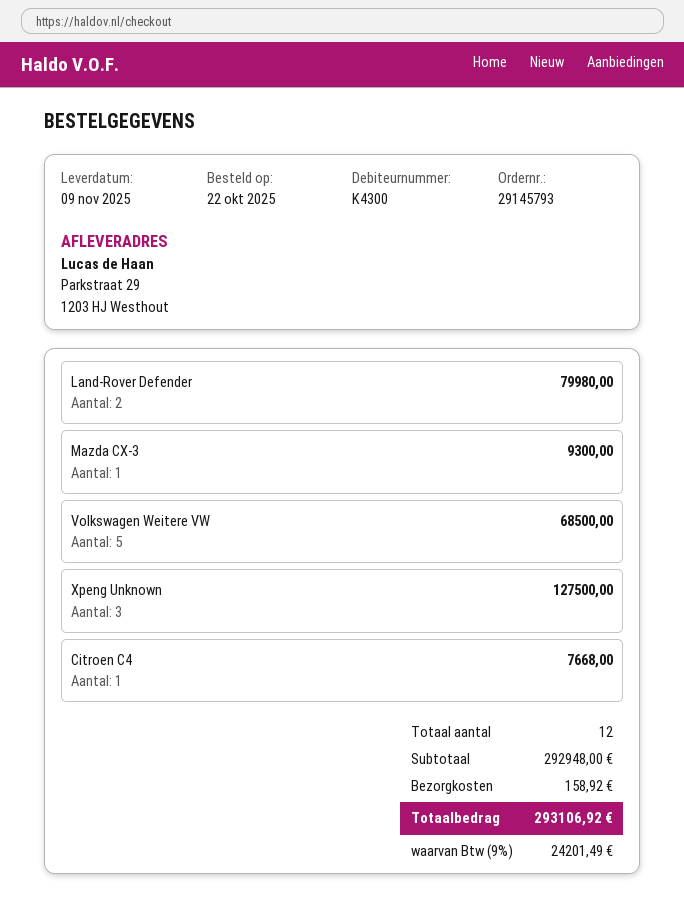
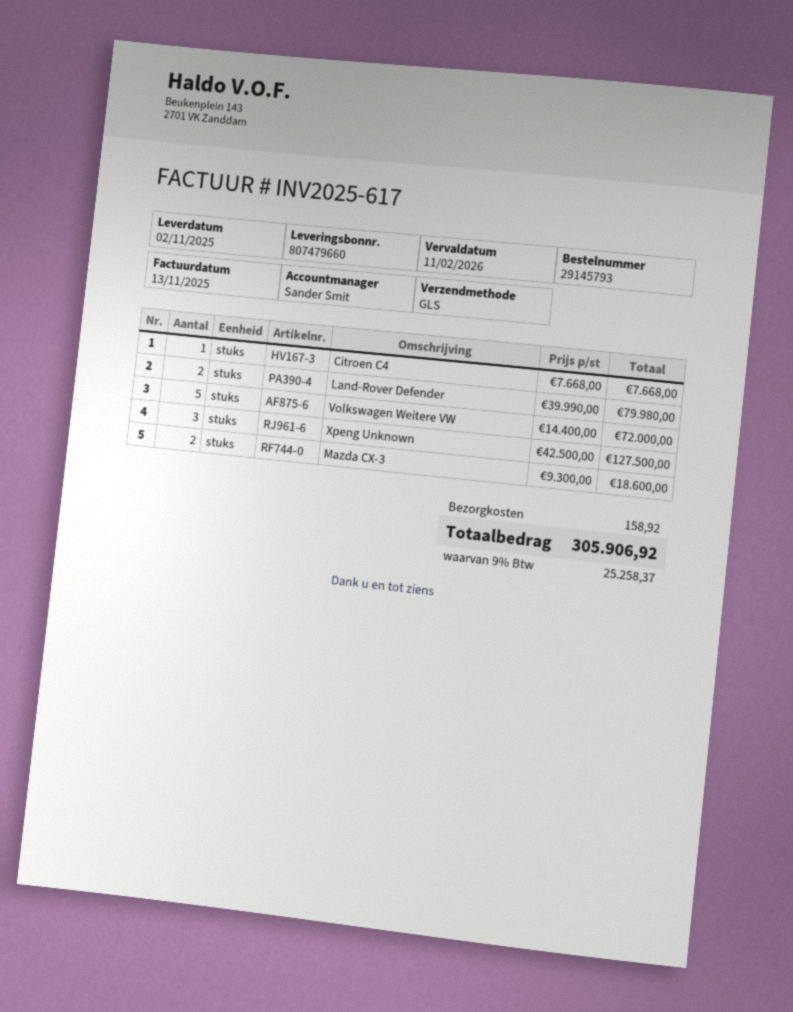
delivery date: 2025-11-09 -> 2025-11-02
Mazda CX-3: 1 for 9300.00 -> 2 for 18600.00
Volkswagen Weitere VW: 5 for 68500.00 -> 5 for 72000.00
tax: 9% = 24201.49 -> 9% = 25258.37
total: 293106.92 -> 305906.92

